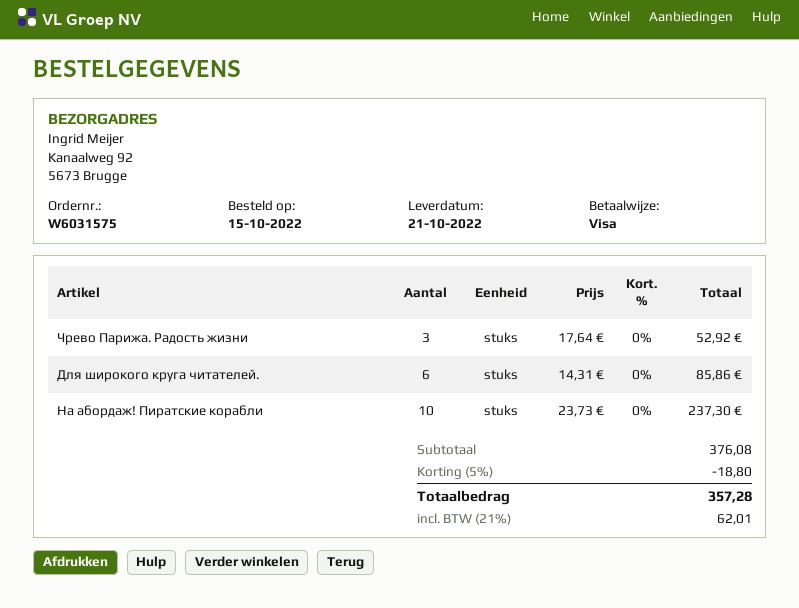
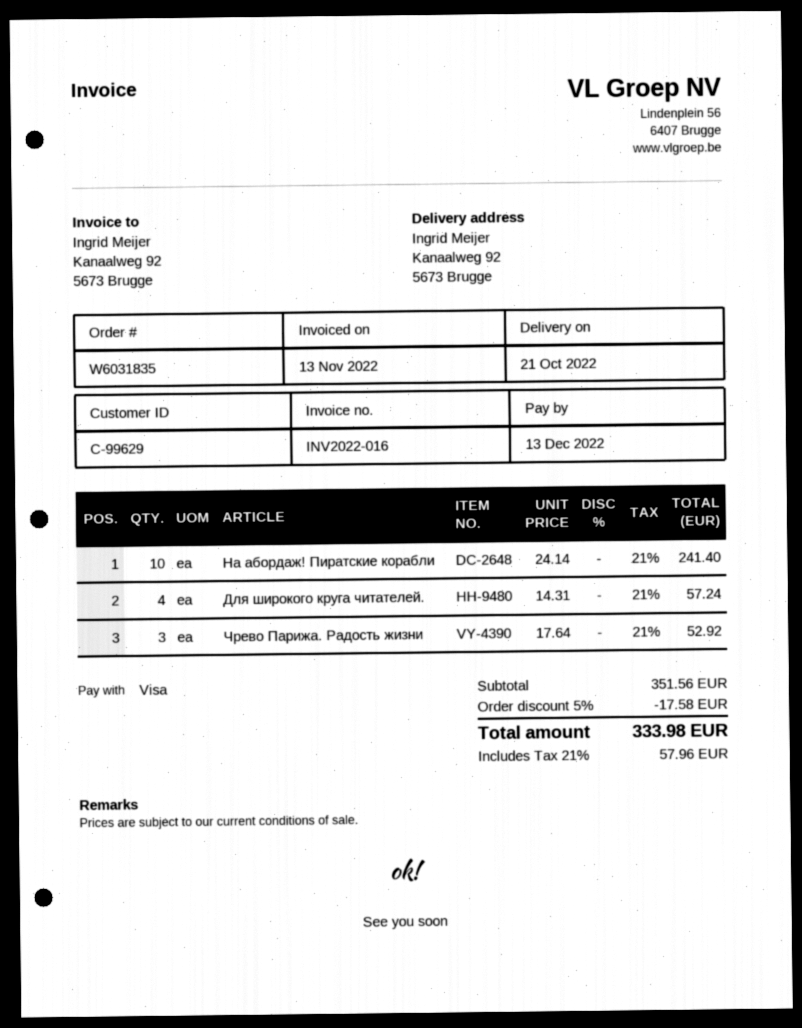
order number: W6031575 -> W6031835
Для широкого круга читателей.: 6 x 14.31 = 85.86 -> 4 x 14.31 = 57.24
На абордаж! Пиратские корабли: 10 x 23.73 = 237.30 -> 10 x 24.14 = 241.40
subtotal: 376.08 -> 351.56
discount: 5% = 18.80 -> 5% = 17.58
tax: 21% = 62.01 -> 21% = 57.96
total: 357.28 -> 333.98

